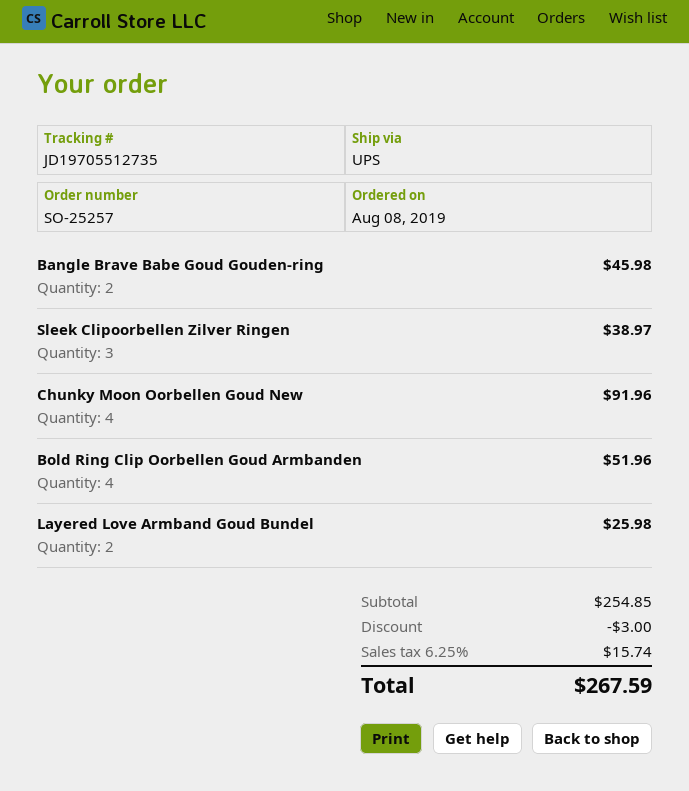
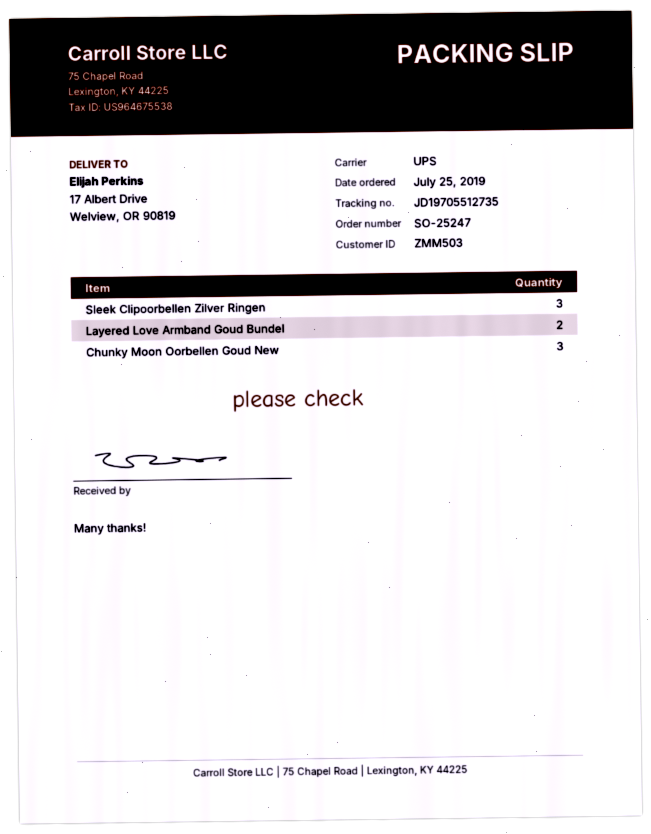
order number: SO-25257 -> SO-25247
order date: 2019-08-08 -> 2019-07-25
Bangle Brave Babe Goud Gouden-ring: 2 -> none
Chunky Moon Oorbellen Goud New: 4 -> 3
Bold Ring Clip Oorbellen Goud Armbanden: 4 -> none

